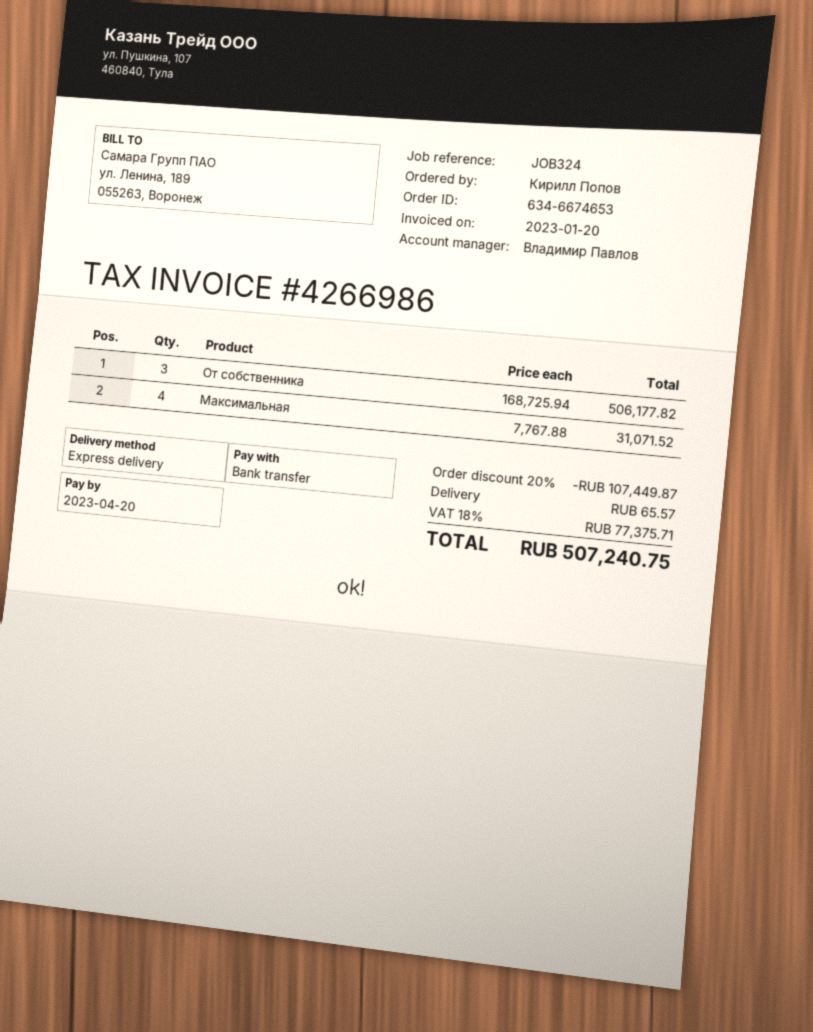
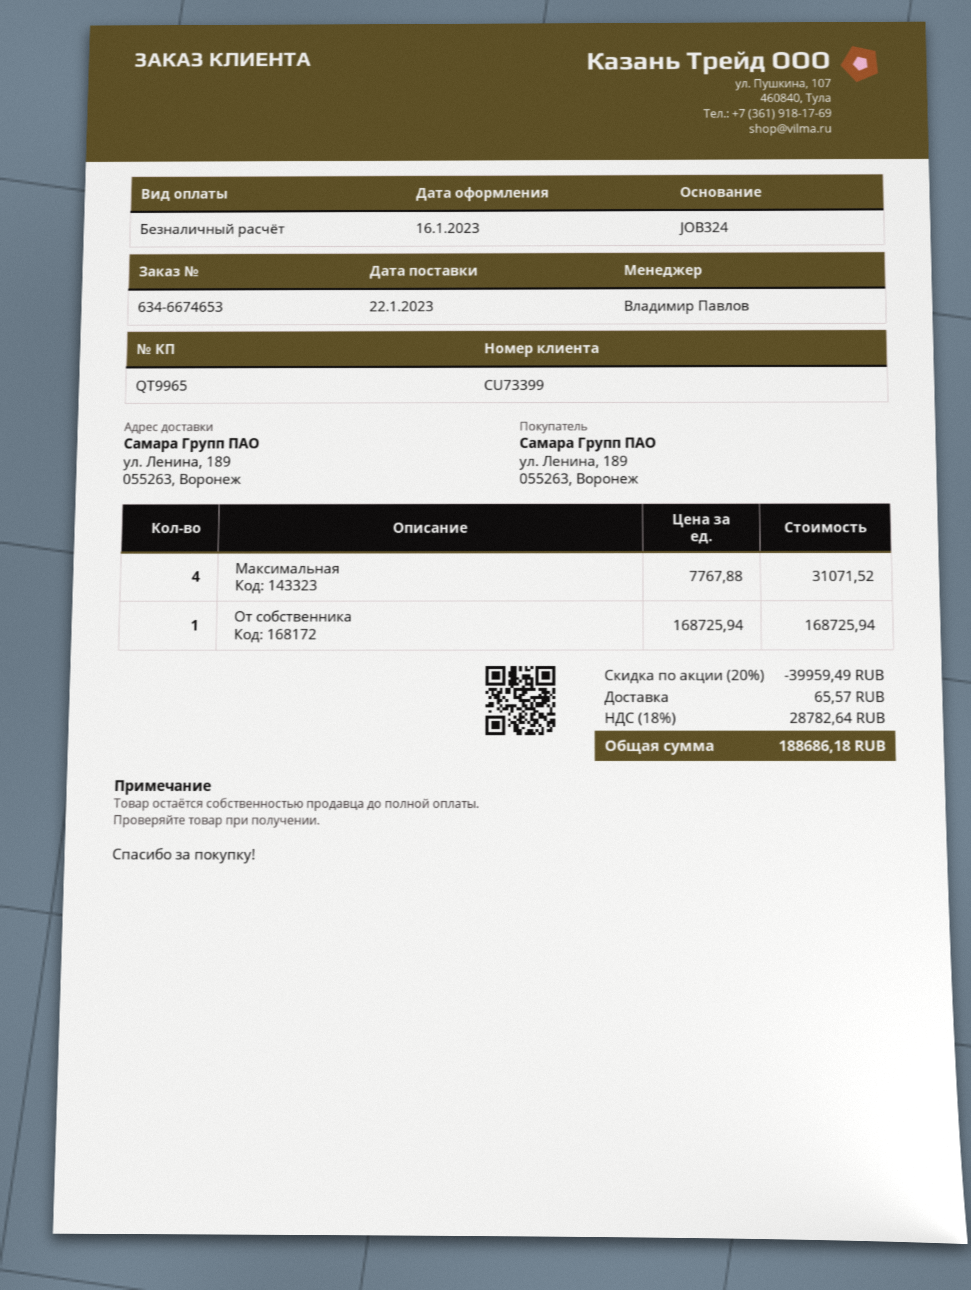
От собственника: 3 x 168725.94 = 506177.82 -> 1 x 168725.94 = 168725.94
discount: 20% = 107449.87 -> 20% = 39959.49
tax: 18% = 77375.71 -> 18% = 28782.64
total: 507240.75 -> 188686.18

